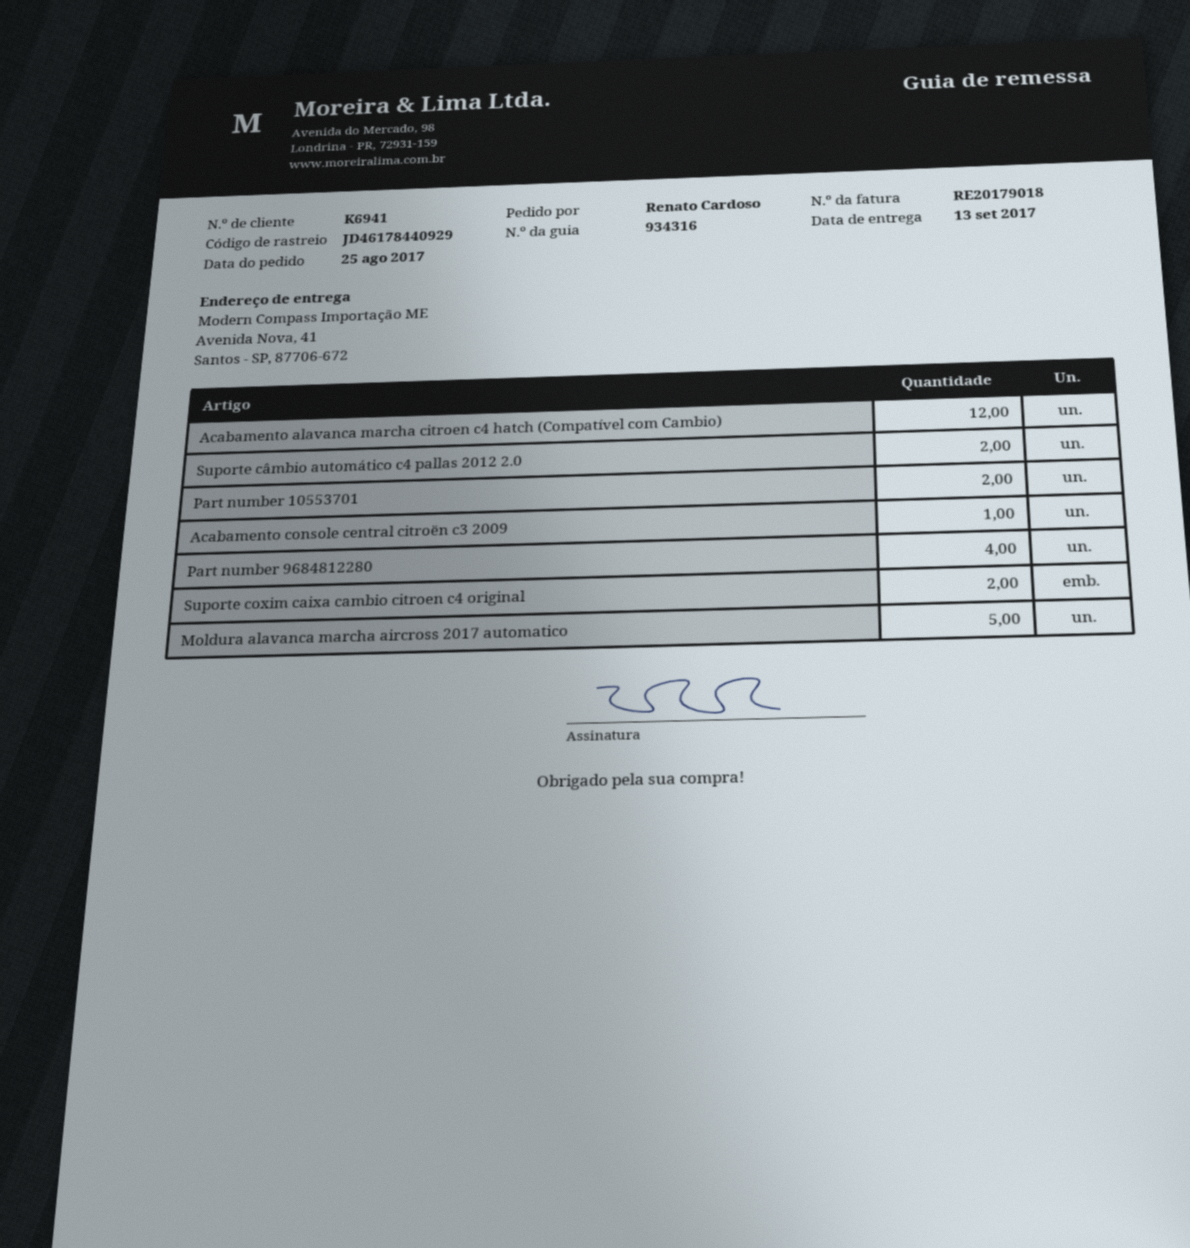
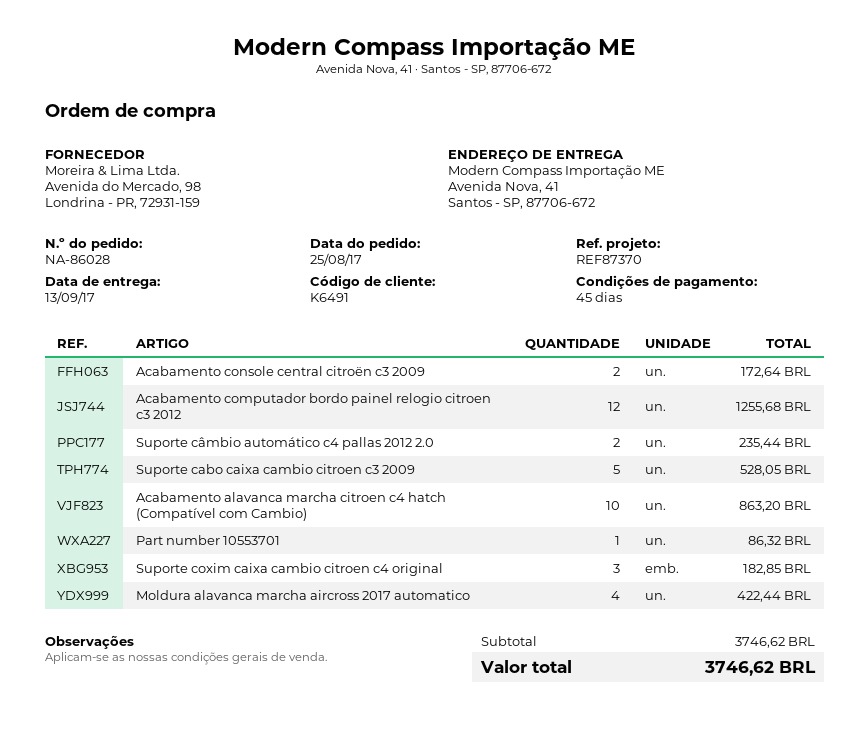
customer number: K6941 -> K6491
Acabamento alavanca marcha citroen c4 hatch (Compatível com Cambio): 12 -> 10
Part number 10553701: 2 -> 1
Acabamento console central citroën c3 2009: 1 -> 2
Part number 9684812280: 4 -> none
Suporte coxim caixa cambio citroen c4 original: 2 -> 3
Moldura alavanca marcha aircross 2017 automatico: 5 -> 4
Acabamento computador bordo painel relogio citroen c3 2012: none -> 12
Suporte cabo caixa cambio citroen c3 2009: none -> 5

